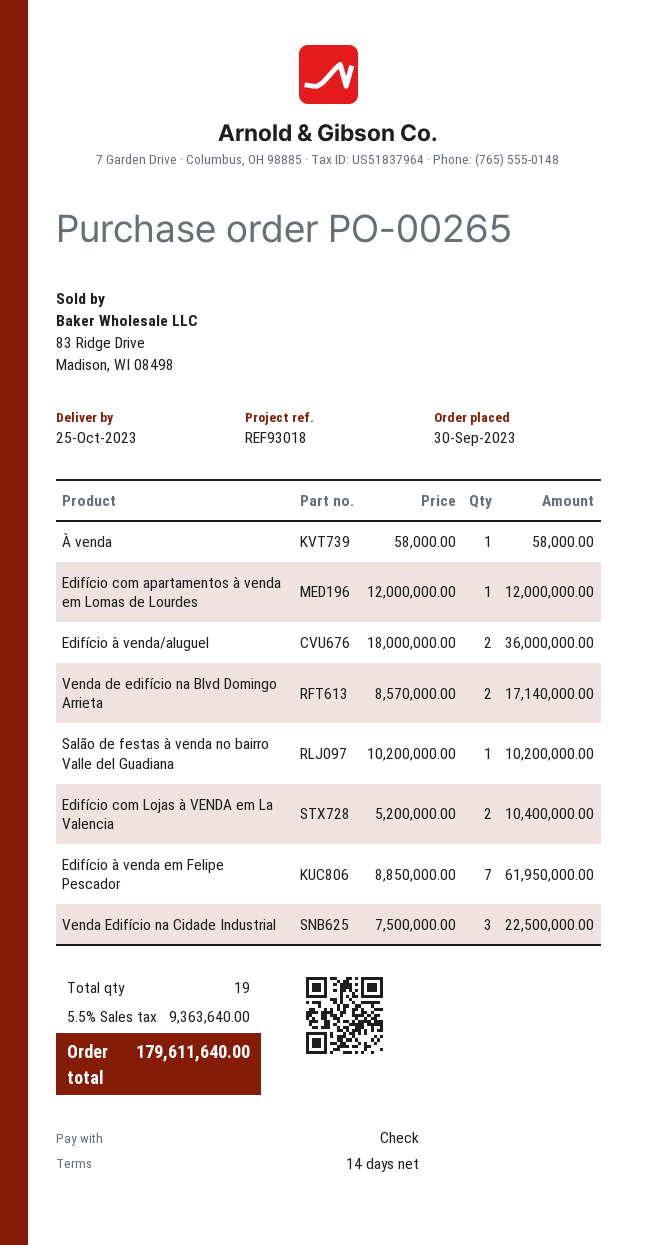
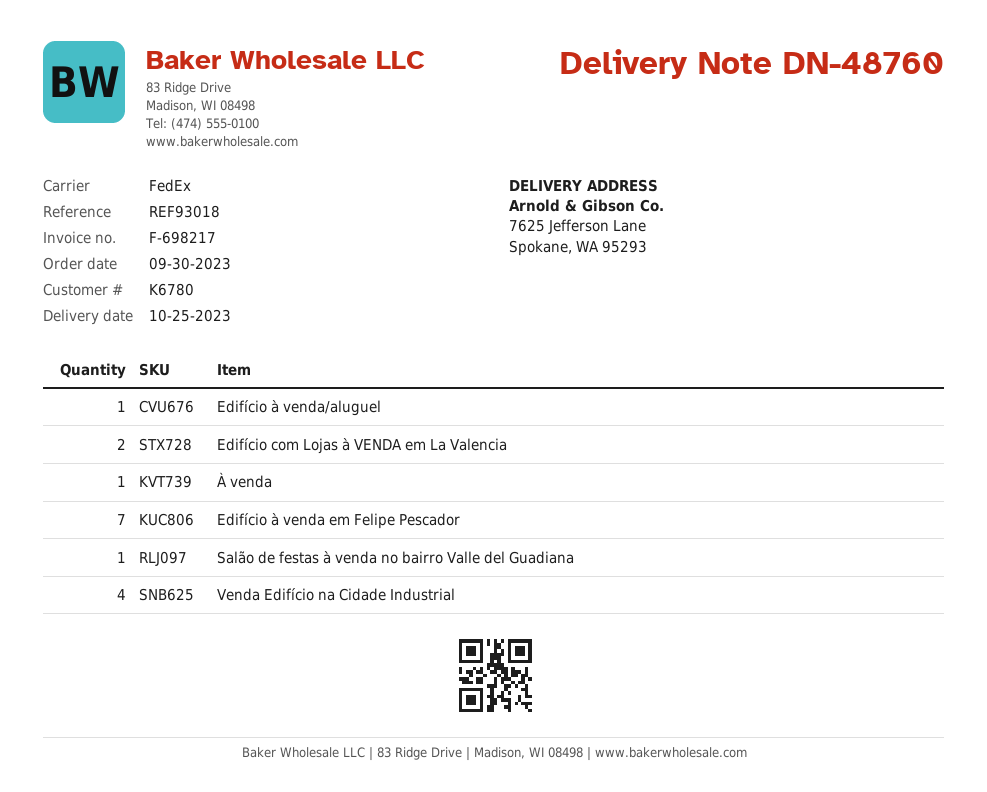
Edifício com apartamentos à venda em Lomas de Lourdes: 1 -> none
Edifício à venda/aluguel: 2 -> 1
Venda de edifício na Blvd Domingo Arrieta: 2 -> none
Venda Edifício na Cidade Industrial: 3 -> 4

